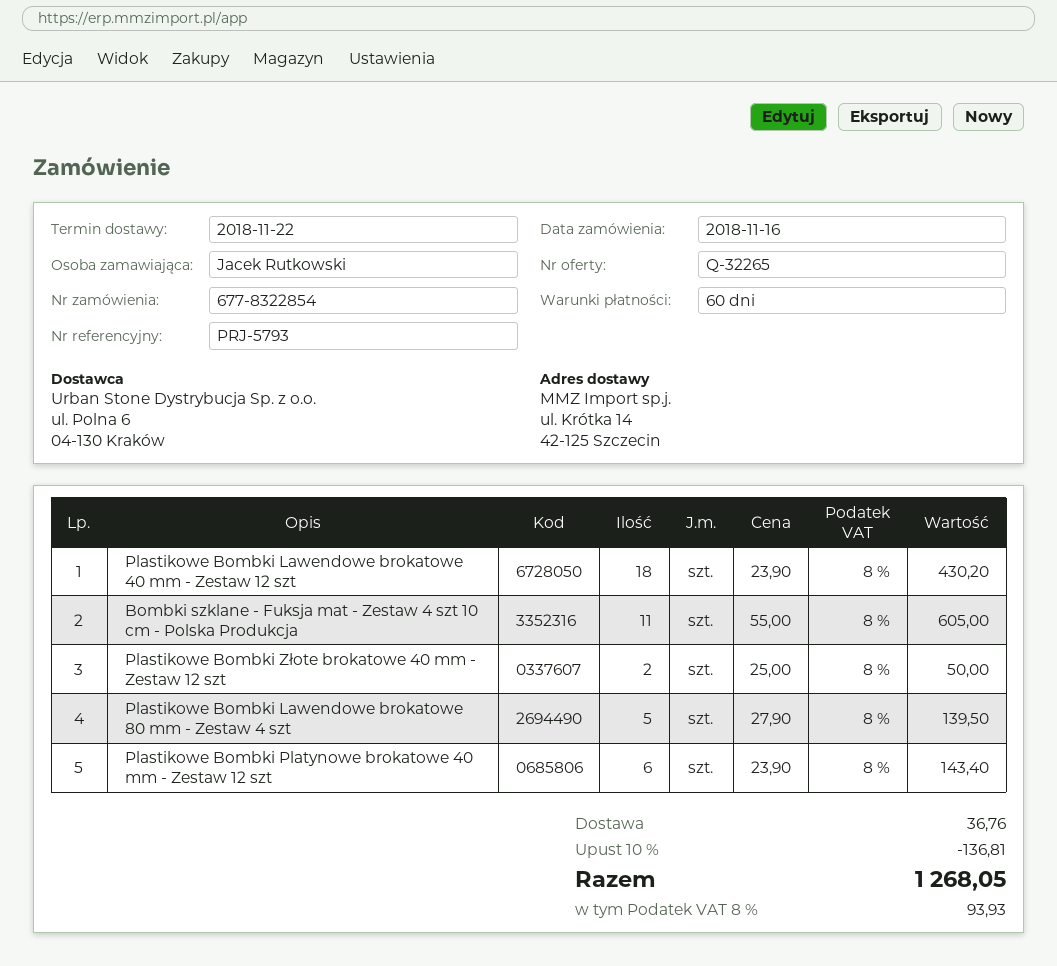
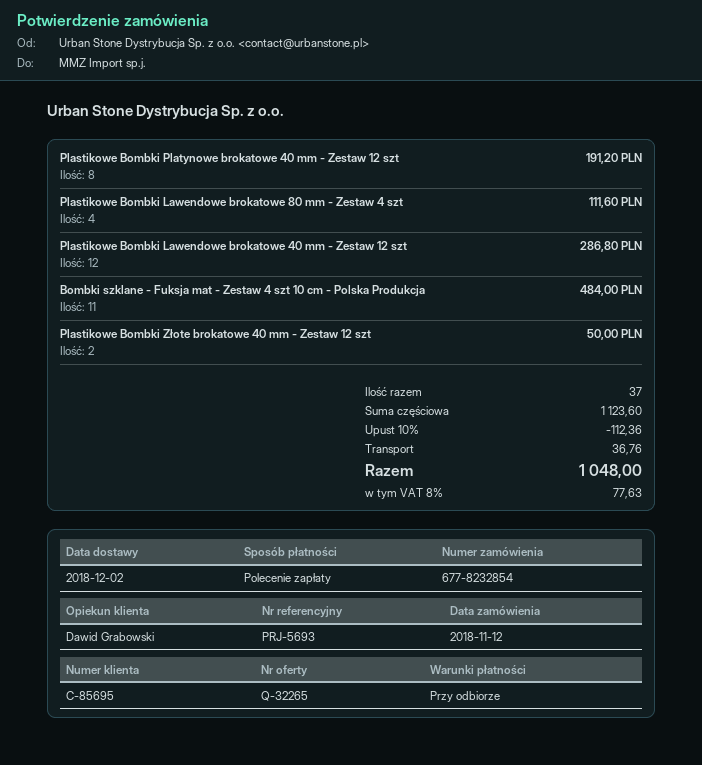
order number: 677-8322854 -> 677-8232854
order date: 2018-11-16 -> 2018-11-12
delivery date: 2018-11-22 -> 2018-12-02
payment terms: 60 days -> on receipt
reference: PRJ-5793 -> PRJ-5693
Plastikowe Bombki Lawendowe brokatowe 40 mm - Zestaw 12 szt: 18 for 430.20 -> 12 for 286.80
Bombki szklane - Fuksja mat - Zestaw 4 szt 10 cm - Polska Produkcja: 11 for 605.00 -> 11 for 484.00
Plastikowe Bombki Lawendowe brokatowe 80 mm - Zestaw 4 szt: 5 for 139.50 -> 4 for 111.60
Plastikowe Bombki Platynowe brokatowe 40 mm - Zestaw 12 szt: 6 for 143.40 -> 8 for 191.20
discount: 10% = 136.81 -> 10% = 112.36
tax: 8% = 93.93 -> 8% = 77.63
total: 1268.05 -> 1048.00

